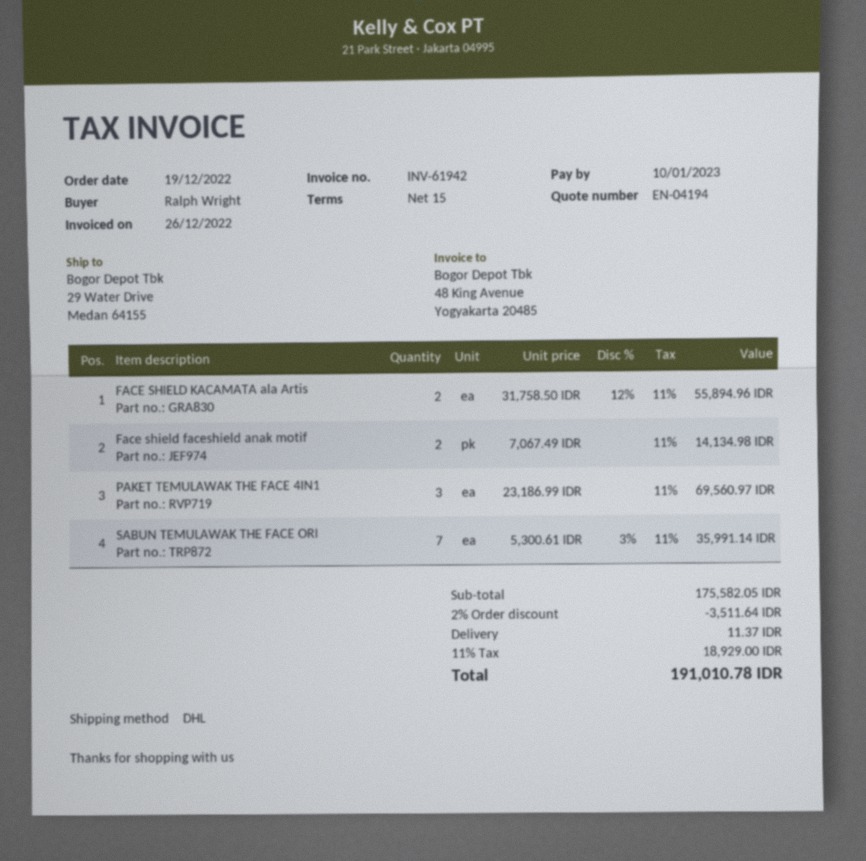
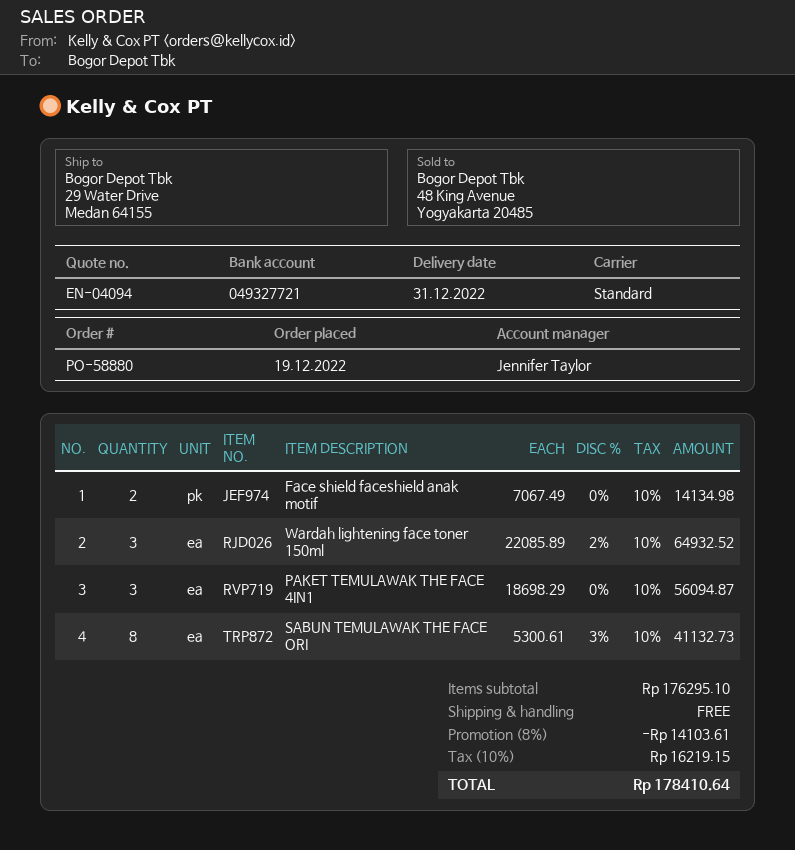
quote number: EN-04194 -> EN-04094
shipping method: DHL -> standard
FACE SHIELD KACAMATA ala Artis: 2 x 31758.50 - 12% = 55894.96 -> none
PAKET TEMULAWAK THE FACE 4IN1: 3 x 23186.99 = 69560.97 -> 3 x 18698.29 = 56094.87
SABUN TEMULAWAK THE FACE ORI: 7 x 5300.61 - 3% = 35991.14 -> 8 x 5300.61 - 3% = 41132.73
Wardah lightening face toner 150ml: none -> 3 x 22085.89 - 2% = 64932.52
subtotal: 175582.05 -> 176295.10
discount: 2% = 3511.64 -> 8% = 14103.61
shipping: 11.37 -> 0.00
tax: 11% = 18929.00 -> 10% = 16219.15
total: 191010.78 -> 178410.64

